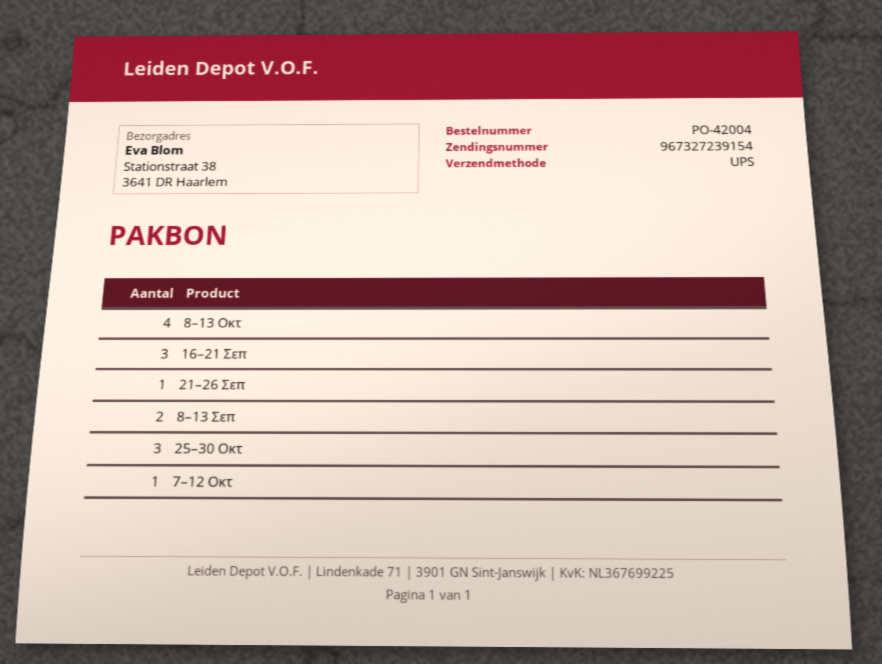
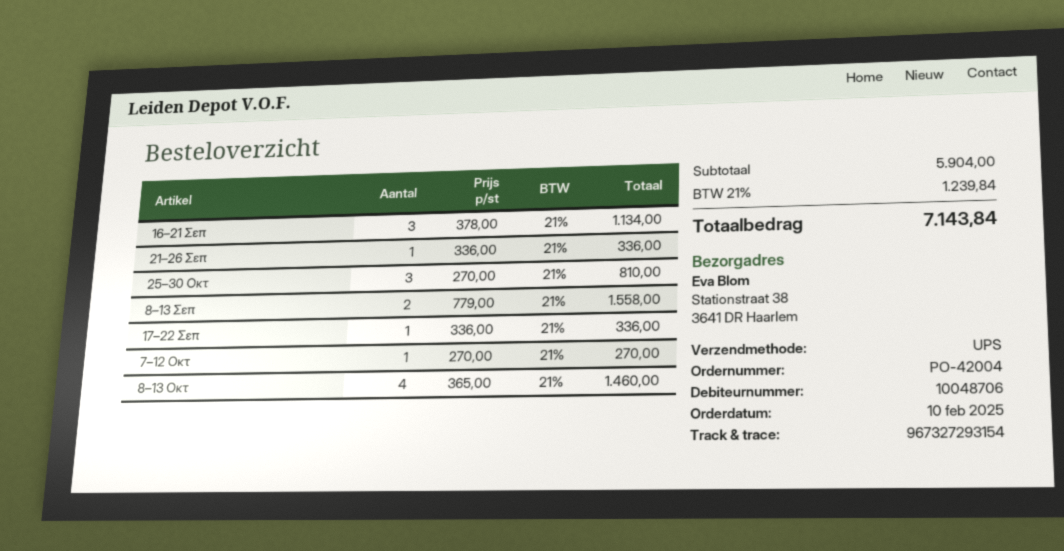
tracking number: 967327239154 -> 967327293154
17–22 Σεπ: none -> 1

